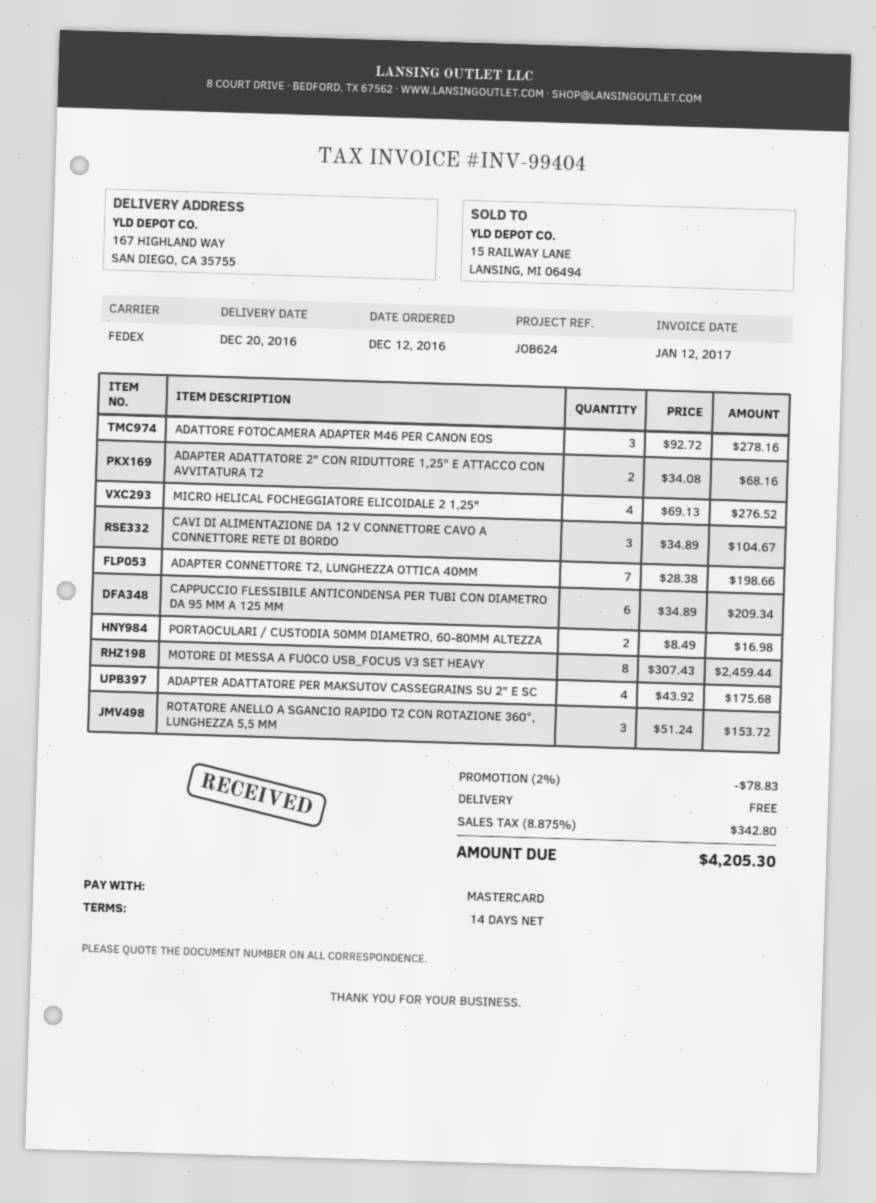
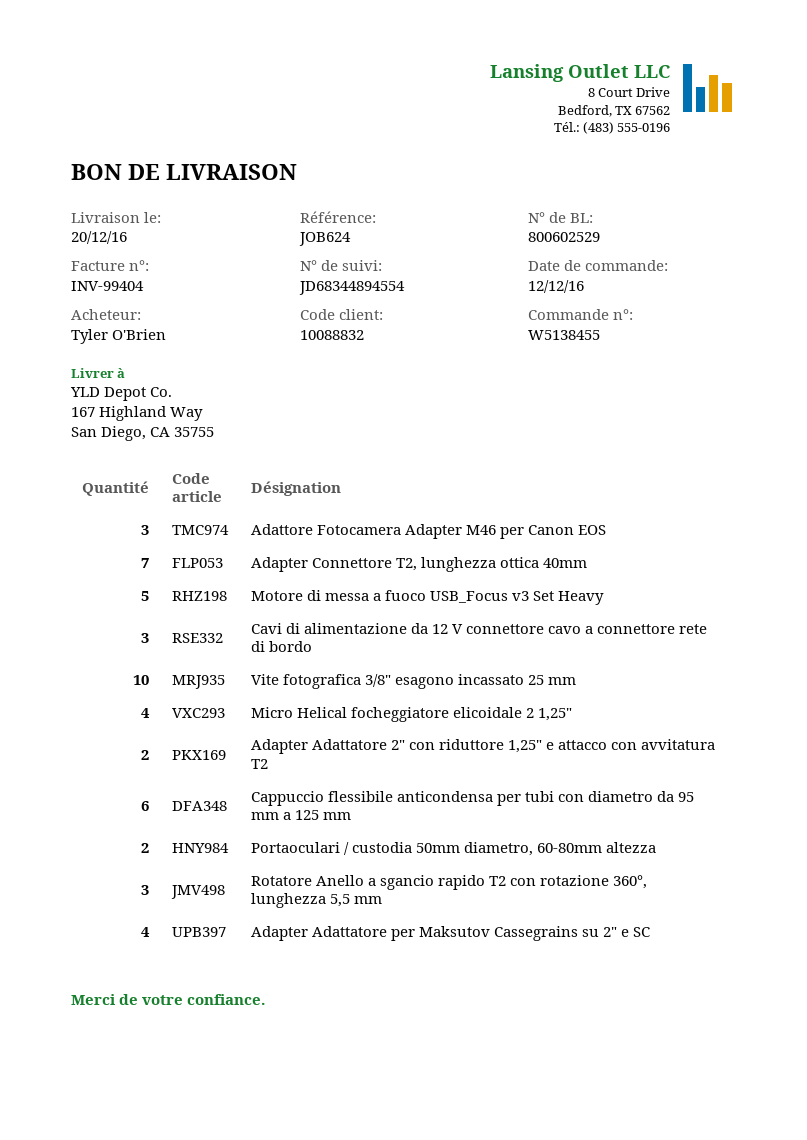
MOTORE DI MESSA A FUOCO USB_FOCUS V3 SET HEAVY: 8 -> 5
Vite fotografica 3/8" esagono incassato 25 mm: none -> 10

